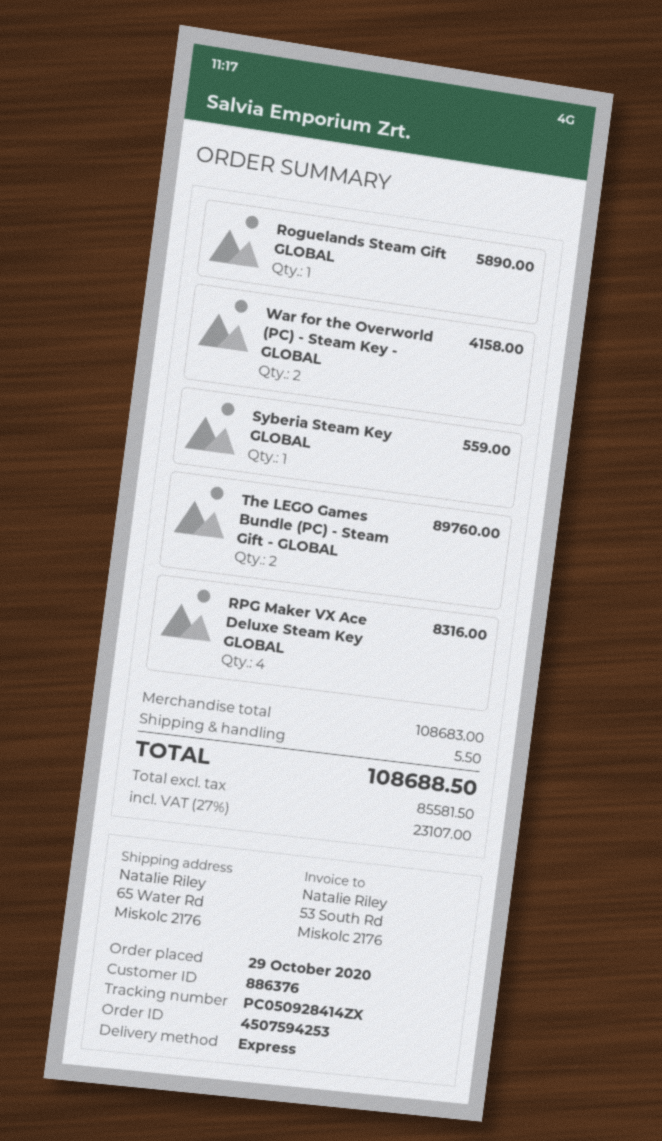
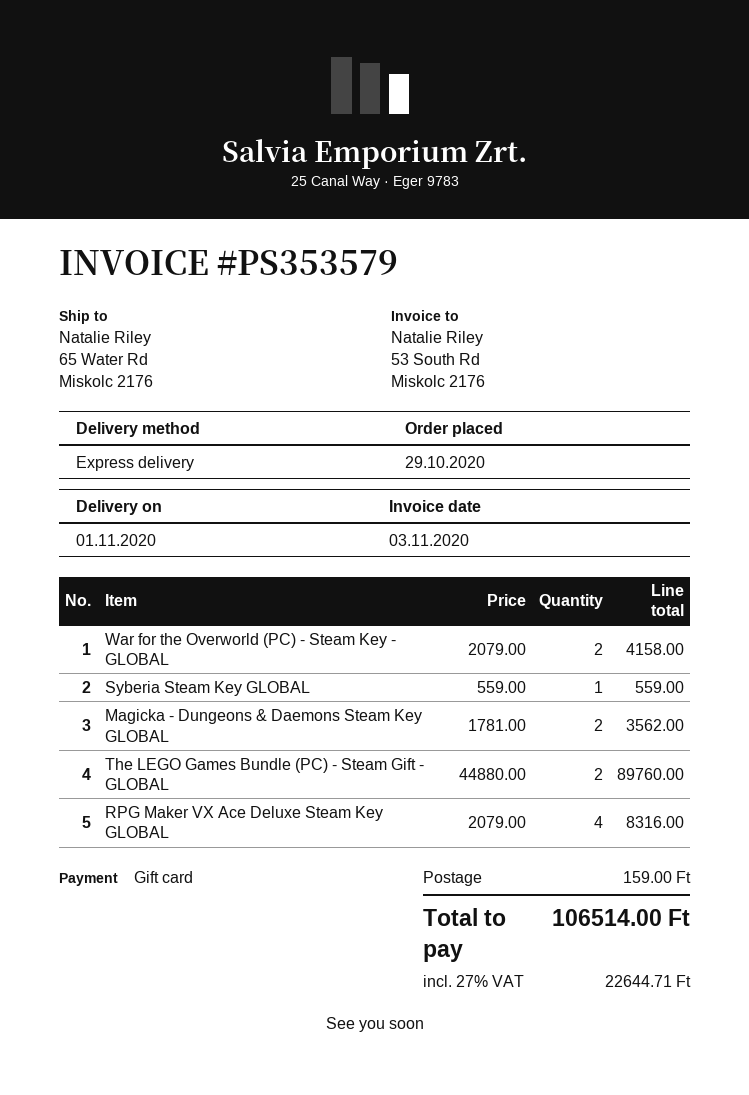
Roguelands Steam Gift GLOBAL: 1 for 5890.00 -> none
Magicka - Dungeons & Daemons Steam Key GLOBAL: none -> 2 for 3562.00
shipping: 5.50 -> 159.00
tax: 27% = 23107.00 -> 27% = 22644.71
total: 108688.50 -> 106514.00

